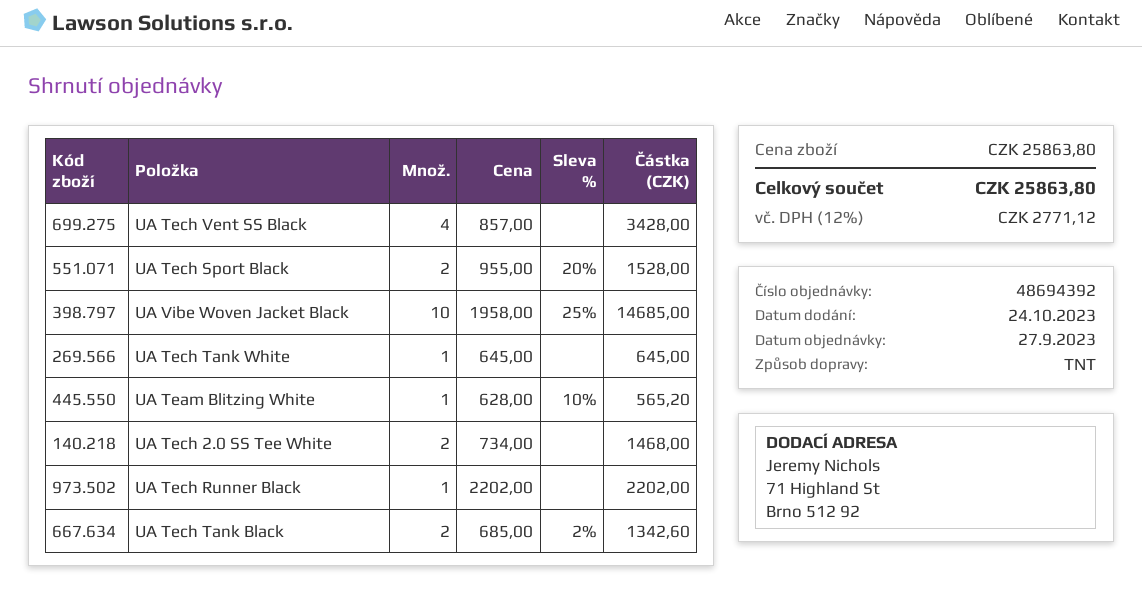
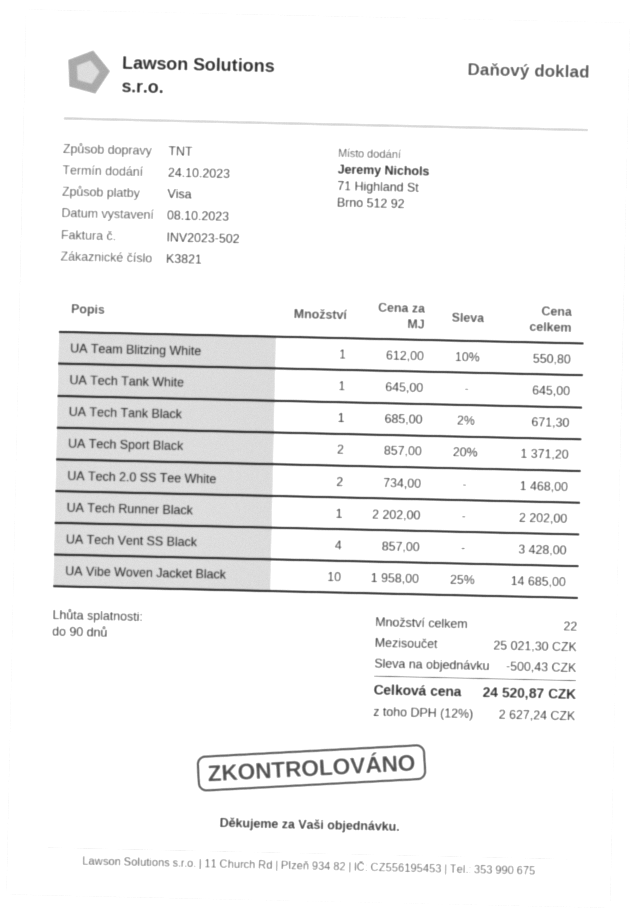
UA Tech Sport Black: 2 x 955.00 - 20% = 1528.00 -> 2 x 857.00 - 20% = 1371.20
UA Team Blitzing White: 1 x 628.00 - 10% = 565.20 -> 1 x 612.00 - 10% = 550.80
UA Tech Tank Black: 2 x 685.00 - 2% = 1342.60 -> 1 x 685.00 - 2% = 671.30
subtotal: 25863.80 -> 25021.30
discount: none -> 500.43
tax: 12% = 2771.12 -> 12% = 2627.24
total: 25863.80 -> 24520.87

